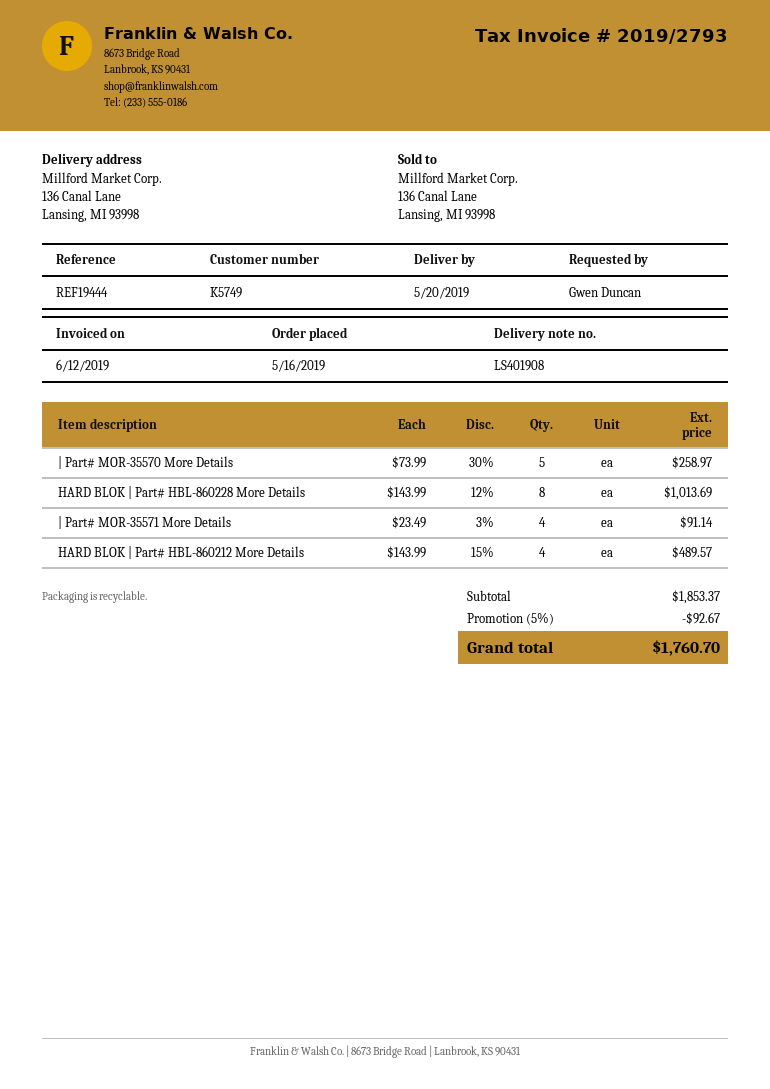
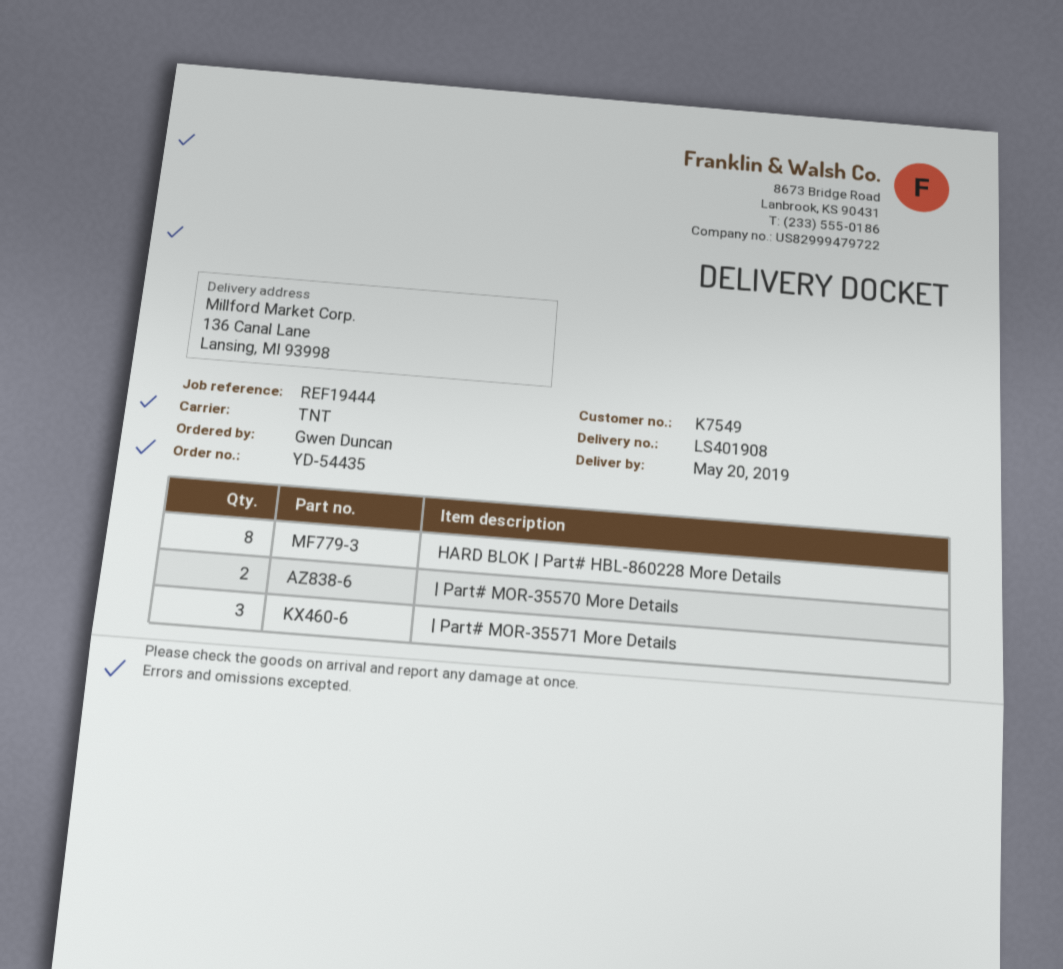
customer number: K5749 -> K7549
| Part# MOR-35570 More Details: 5 -> 2
| Part# MOR-35571 More Details: 4 -> 3
HARD BLOK | Part# HBL-860212 More Details: 4 -> none

